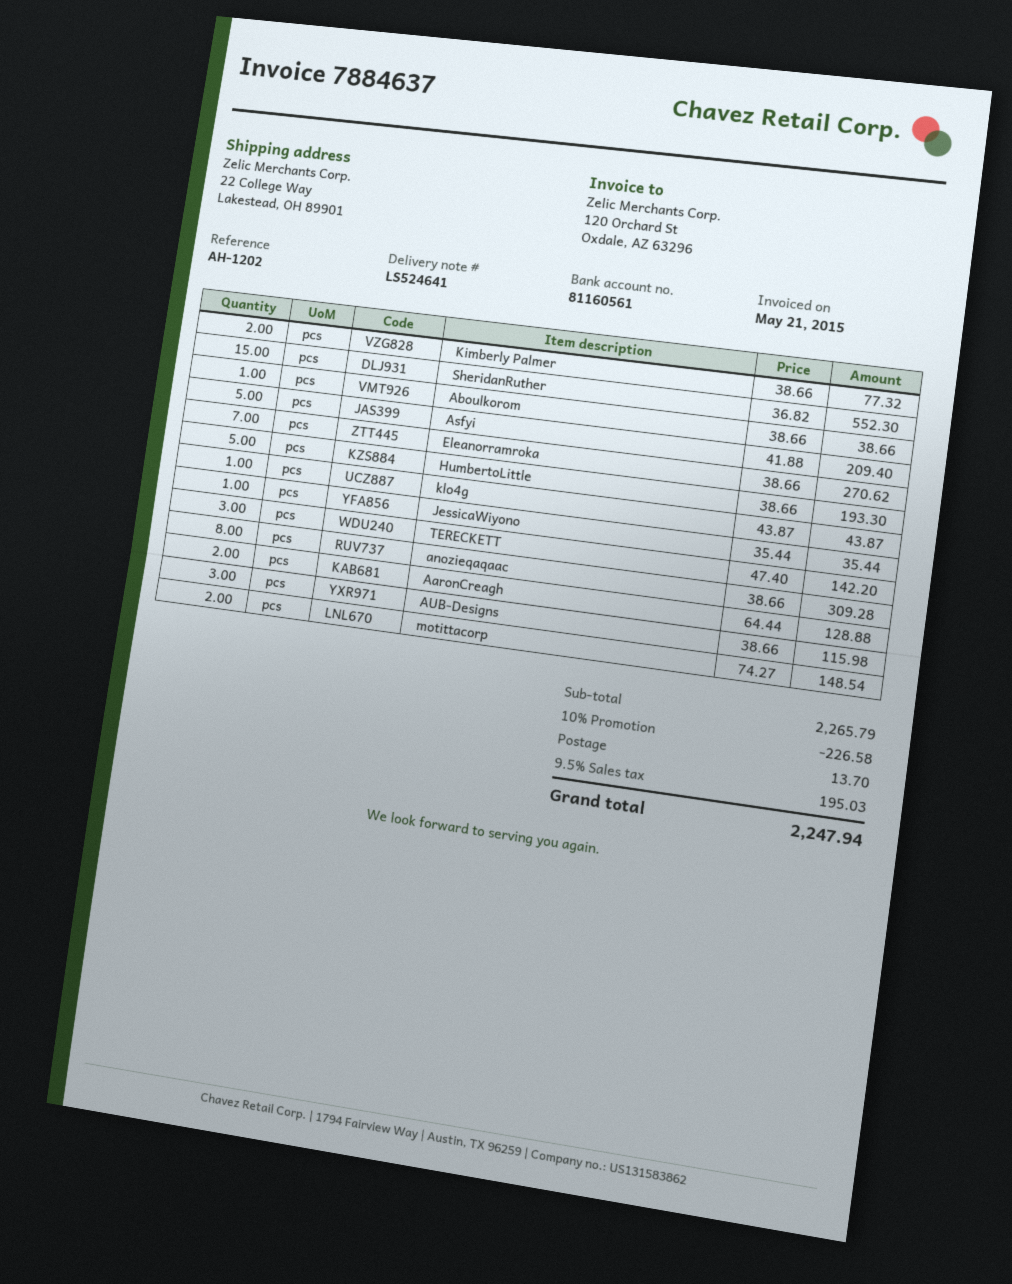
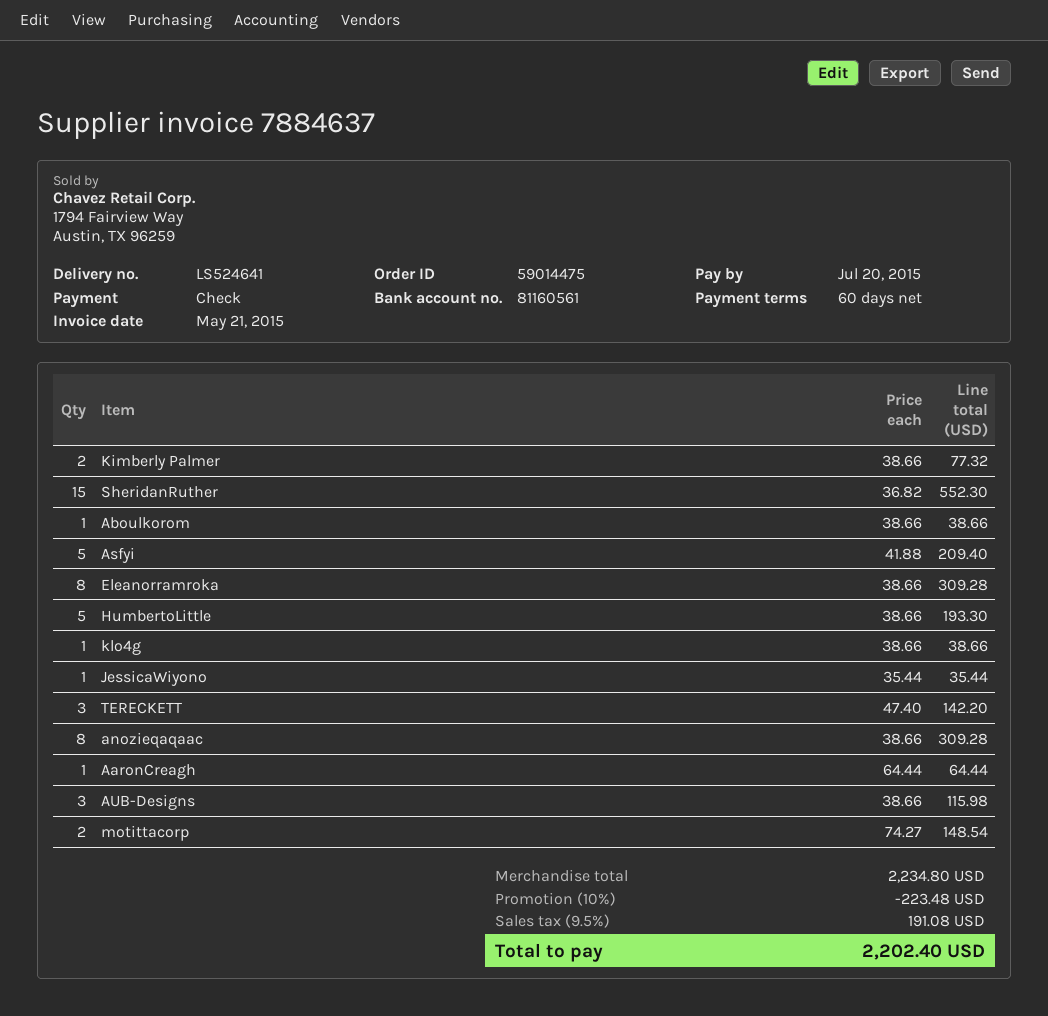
Eleanorramroka: 7 x 38.66 = 270.62 -> 8 x 38.66 = 309.28
klo4g: 1 x 43.87 = 43.87 -> 1 x 38.66 = 38.66
AaronCreagh: 2 x 64.44 = 128.88 -> 1 x 64.44 = 64.44
subtotal: 2265.79 -> 2234.80
discount: 10% = 226.58 -> 10% = 223.48
shipping: 13.70 -> none
tax: 9.5% = 195.03 -> 9.5% = 191.08
total: 2247.94 -> 2202.40

